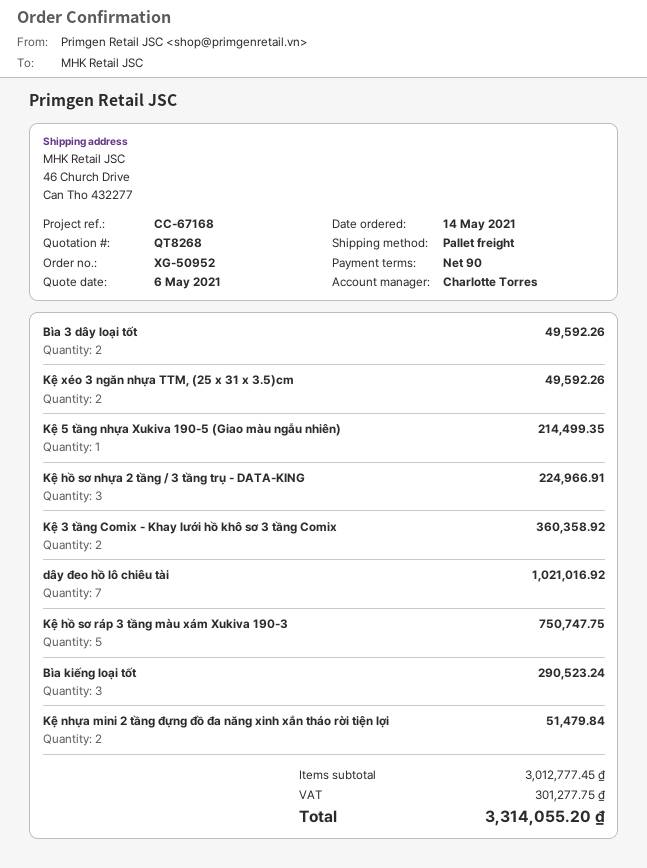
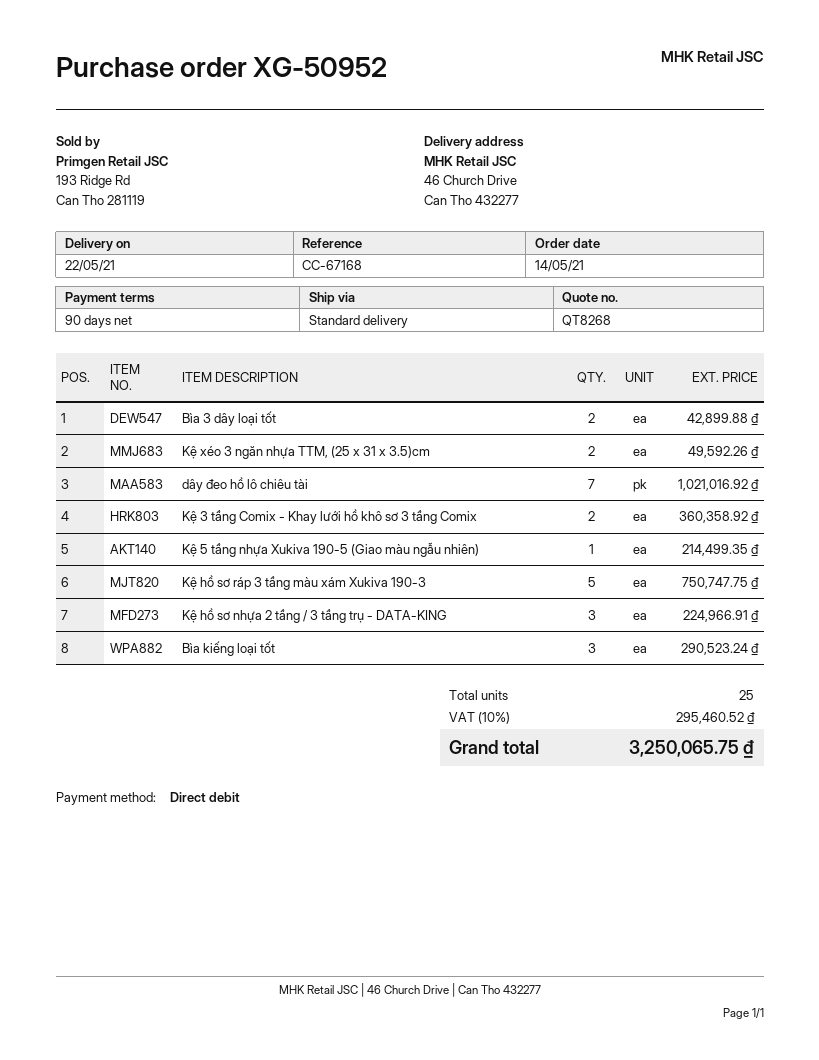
shipping method: pallet freight -> standard
Bìa 3 dây loại tốt: 2 for 49592.26 -> 2 for 42899.88
Kệ nhựa mini 2 tầng đựng đồ đa năng xinh xắn tháo rời tiện lợi: 2 for 51479.84 -> none
tax: 301277.75 -> 295460.52
total: 3314055.20 -> 3250065.75

